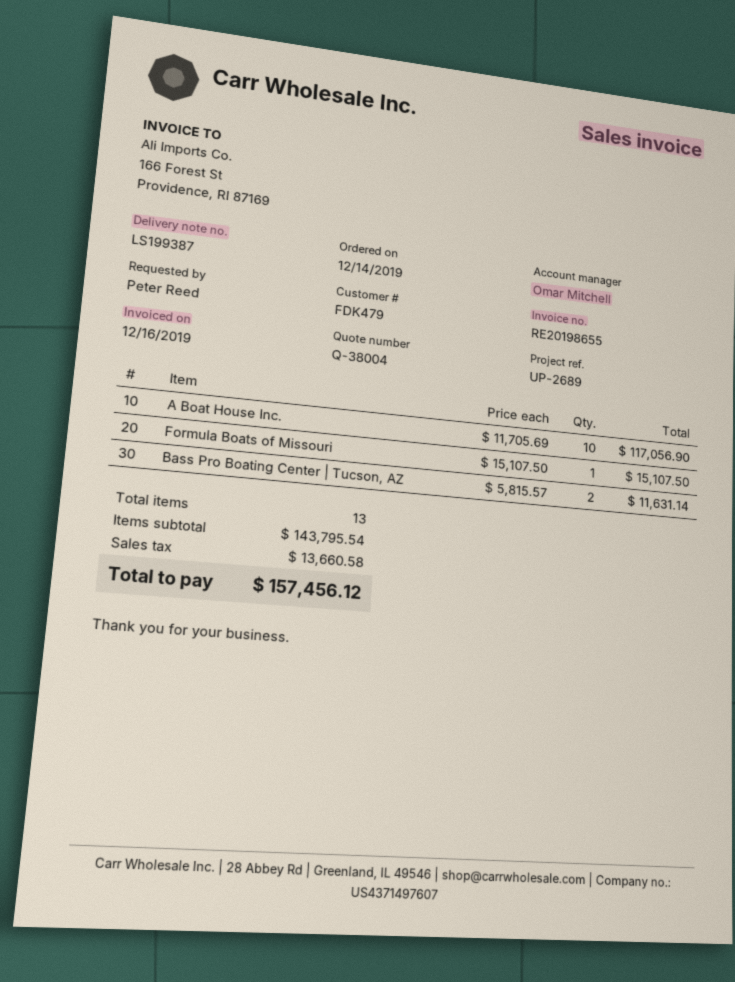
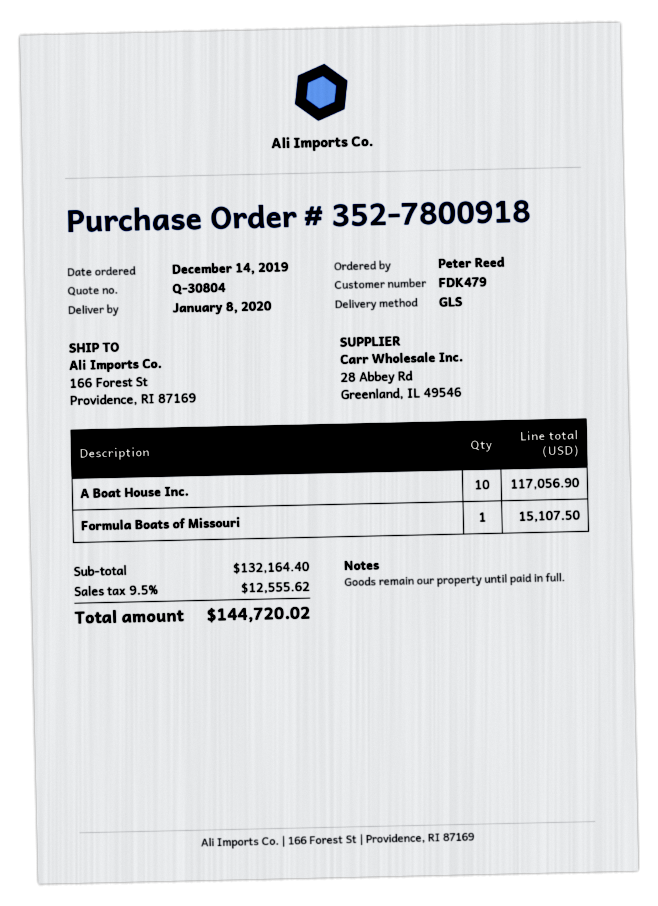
quote number: Q-38004 -> Q-30804
Bass Pro Boating Center | Tucson, AZ: 2 for 11631.14 -> none
subtotal: 143795.54 -> 132164.40
tax: 13660.58 -> 12555.62
total: 157456.12 -> 144720.02

